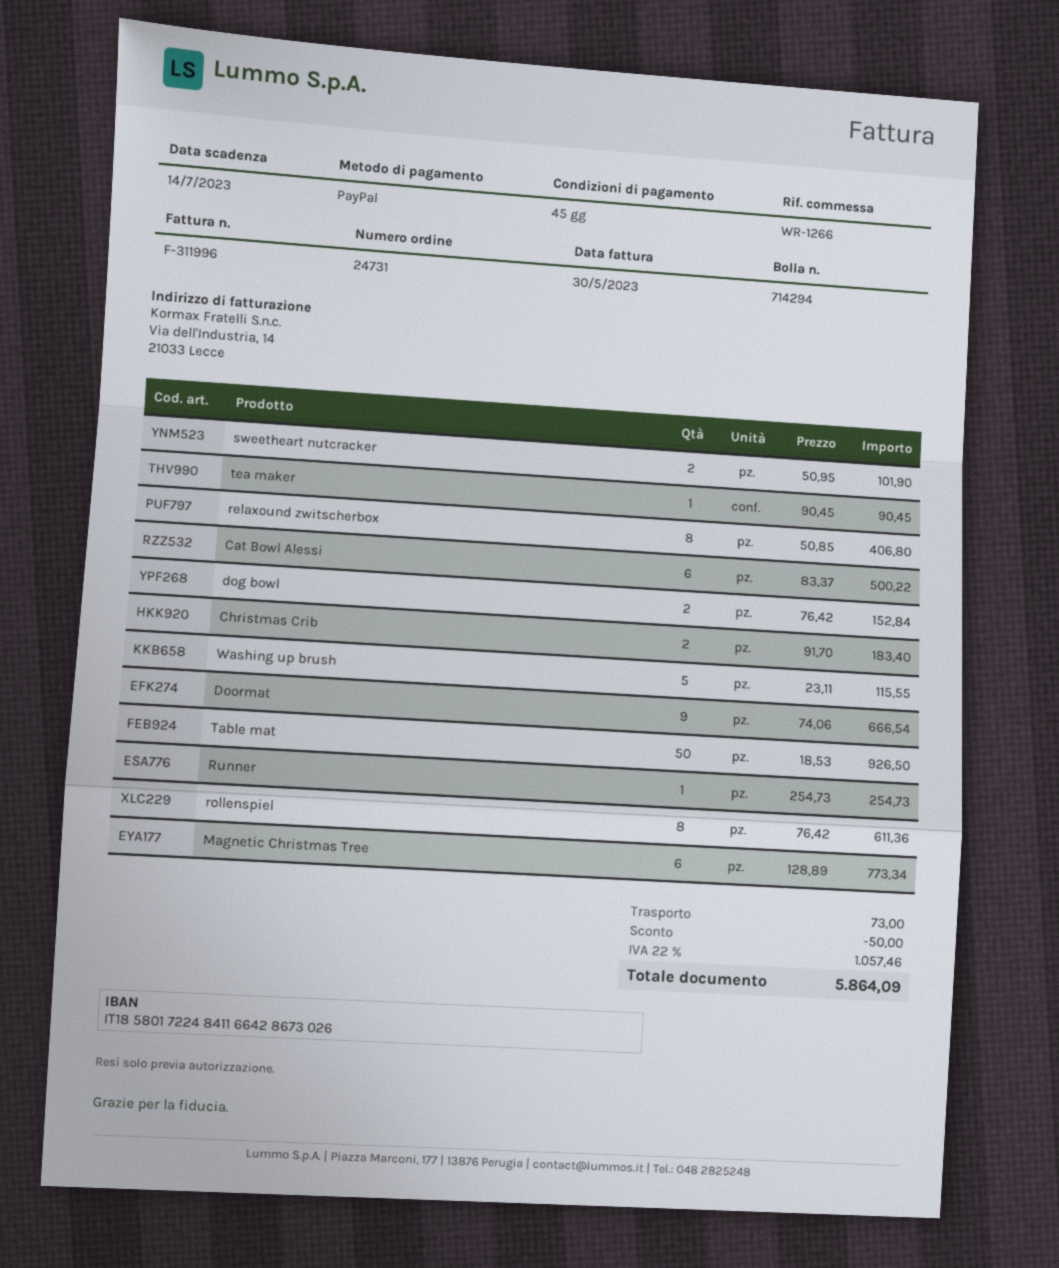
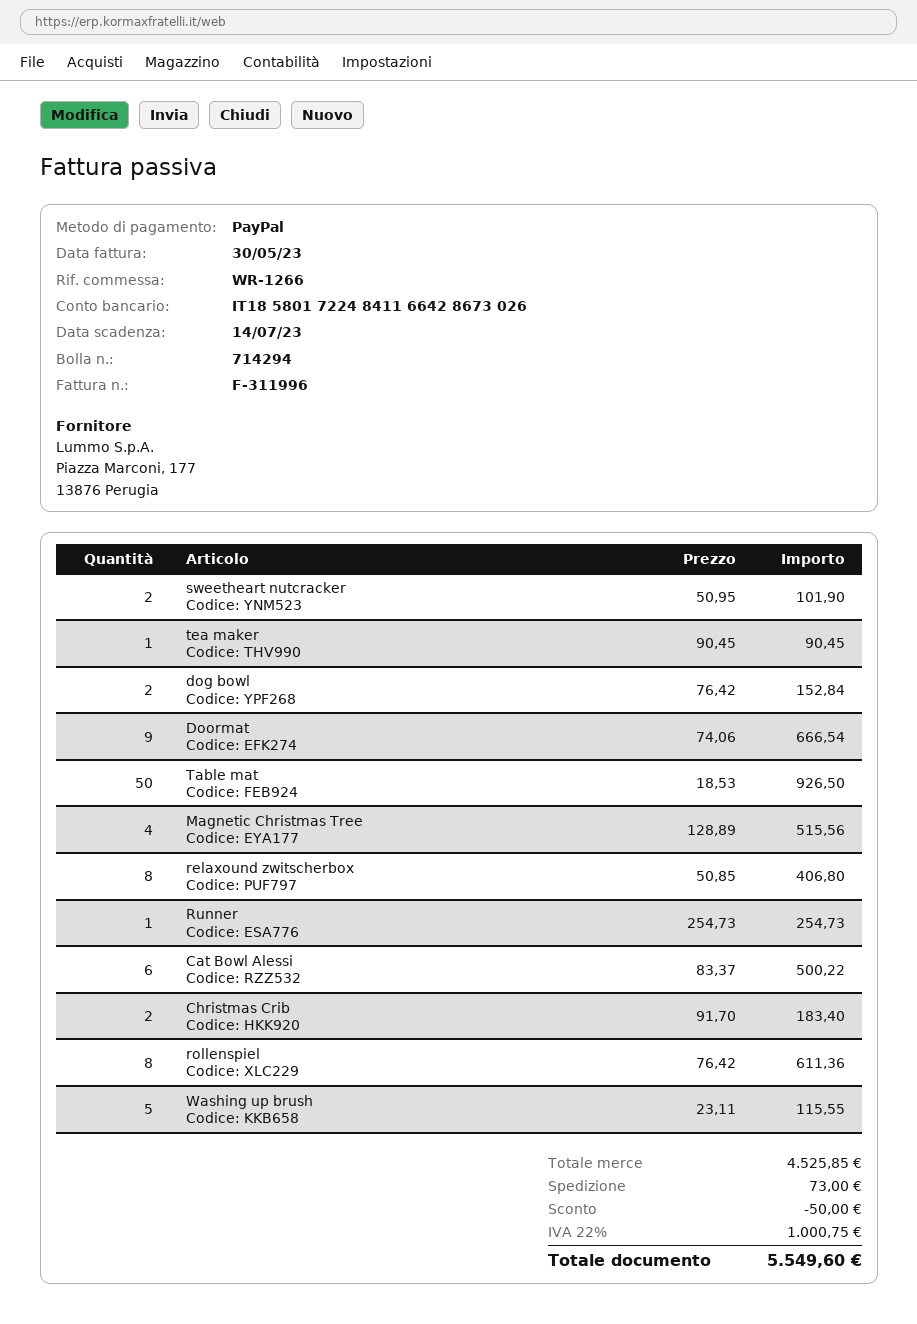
Magnetic Christmas Tree: 6 x 128.89 = 773.34 -> 4 x 128.89 = 515.56
tax: 22% = 1057.46 -> 22% = 1000.75
total: 5864.09 -> 5549.60

